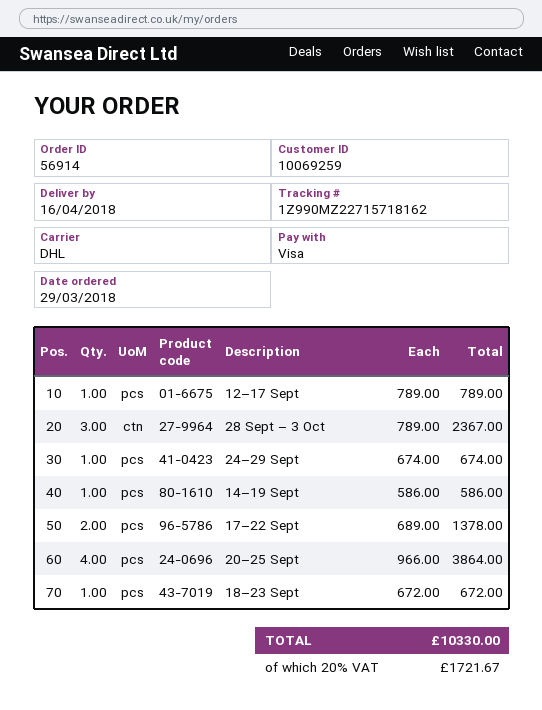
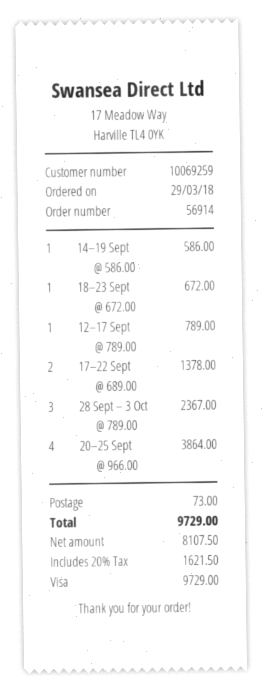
24–29 Sept: 1 x 674.00 = 674.00 -> none
shipping: none -> 73.00
tax: 20% = 1721.67 -> 20% = 1621.50
total: 10330.00 -> 9729.00

